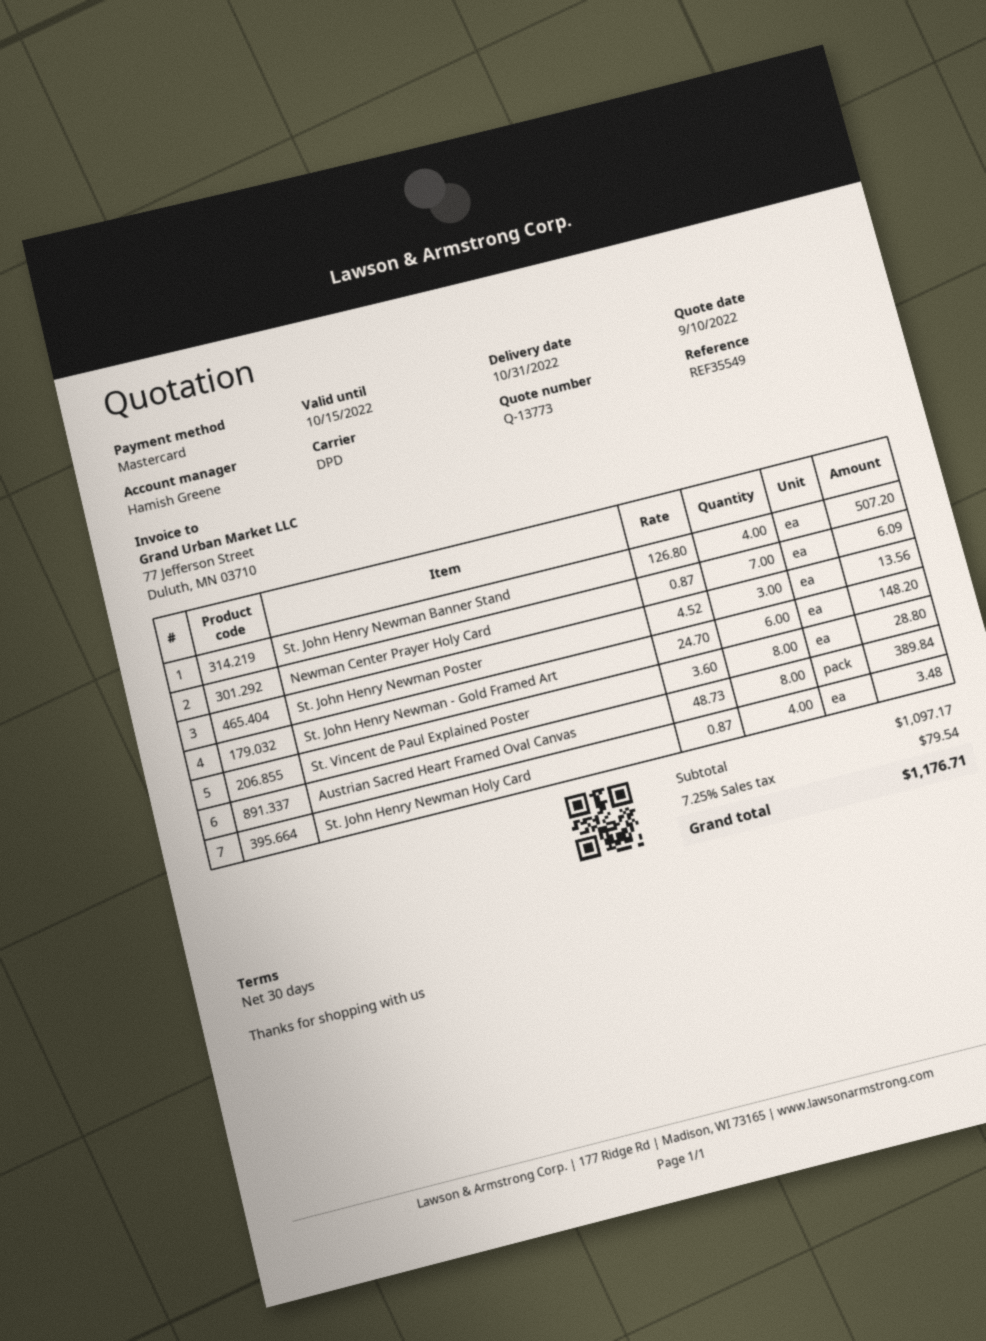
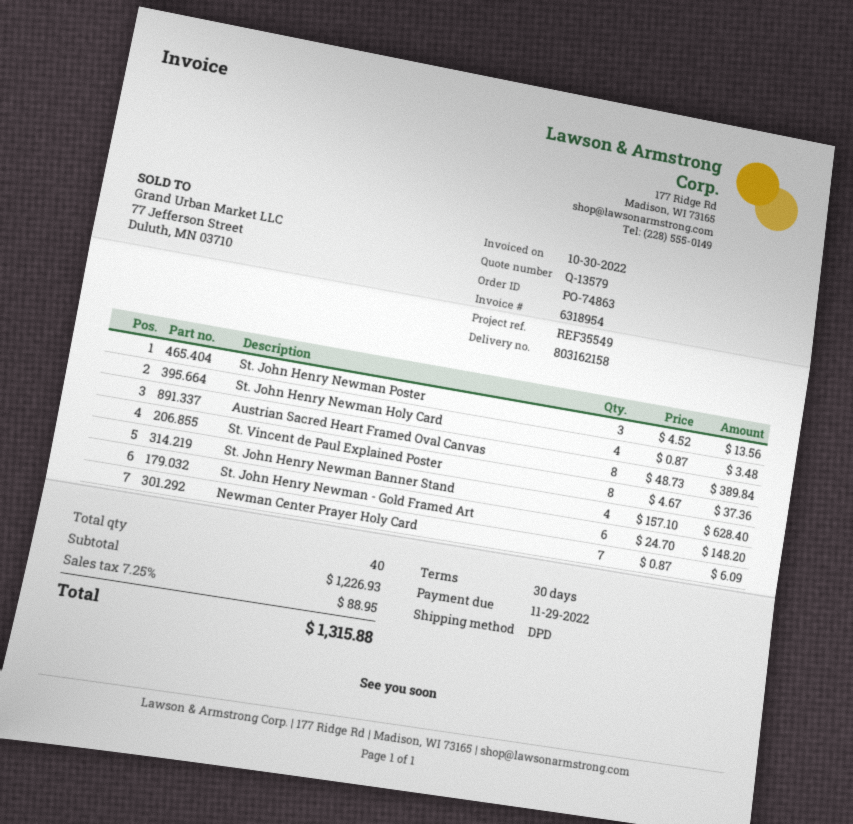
quote number: Q-13773 -> Q-13579
St. John Henry Newman Banner Stand: 4 x 126.80 = 507.20 -> 4 x 157.10 = 628.40
St. Vincent de Paul Explained Poster: 8 x 3.60 = 28.80 -> 8 x 4.67 = 37.36
subtotal: 1097.17 -> 1226.93
tax: 7.25% = 79.54 -> 7.25% = 88.95
total: 1176.71 -> 1315.88

